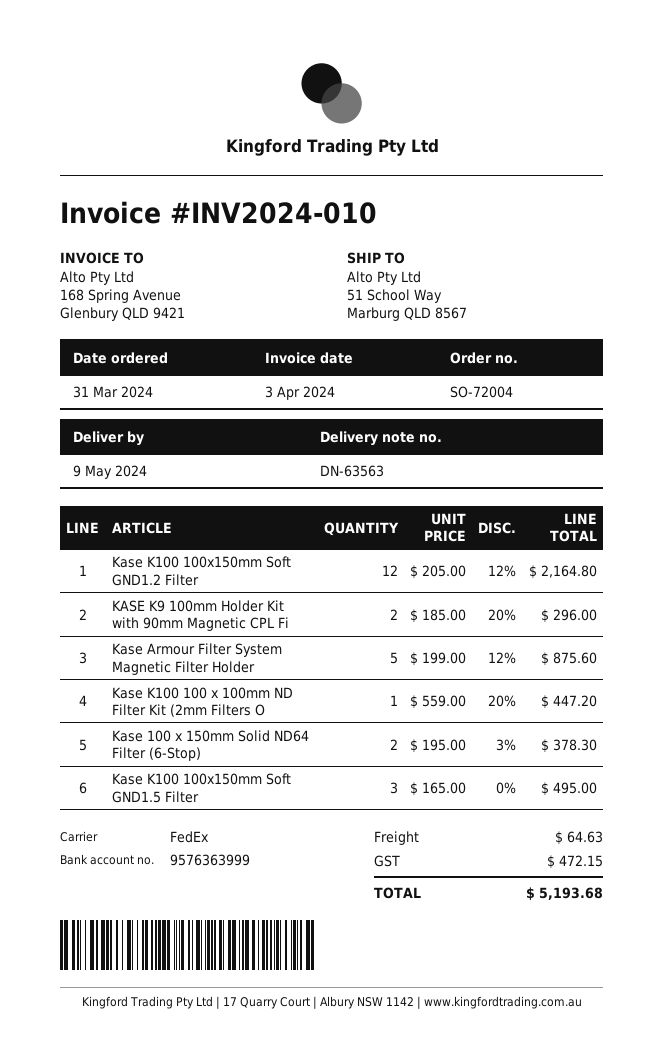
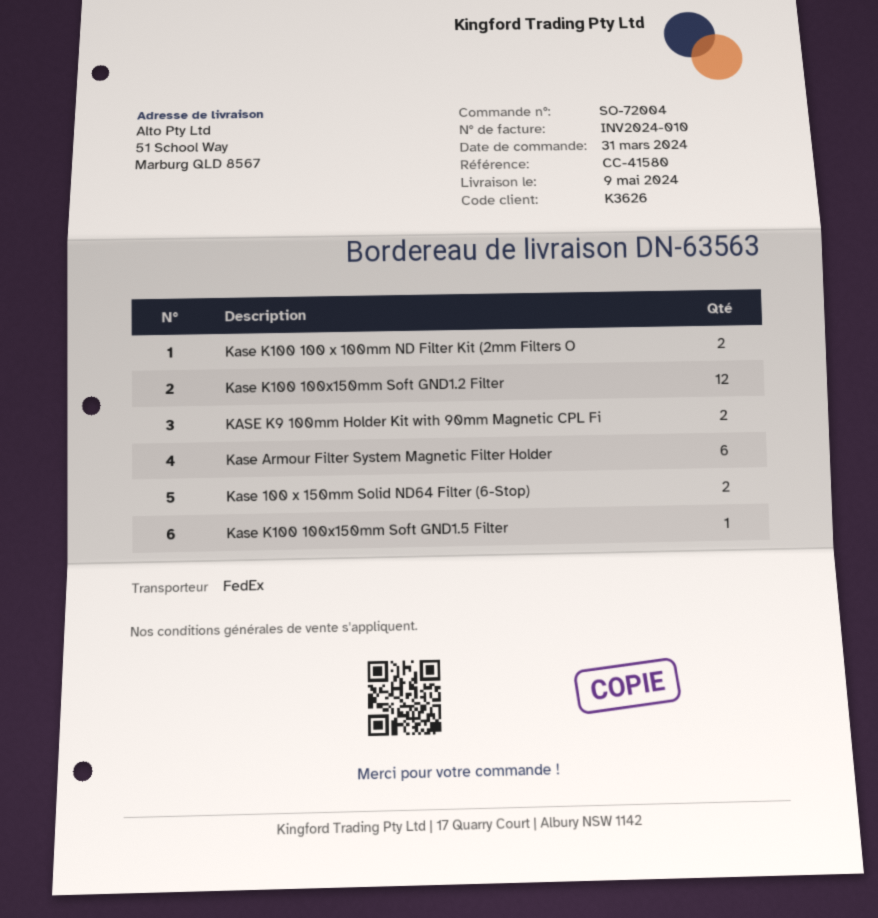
Kase Armour Filter System Magnetic Filter Holder: 5 -> 6
Kase K100 100 x 100mm ND Filter Kit (2mm Filters O: 1 -> 2
Kase K100 100x150mm Soft GND1.5 Filter: 3 -> 1

